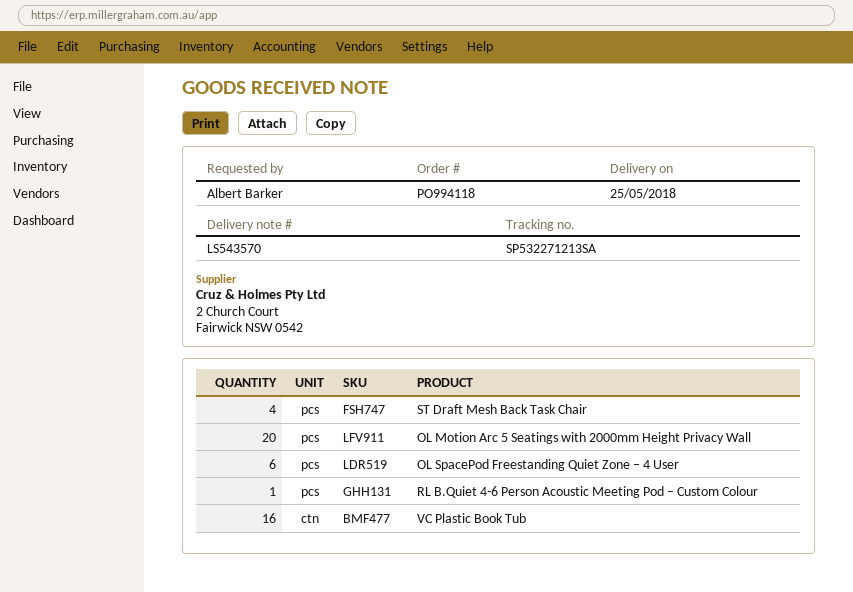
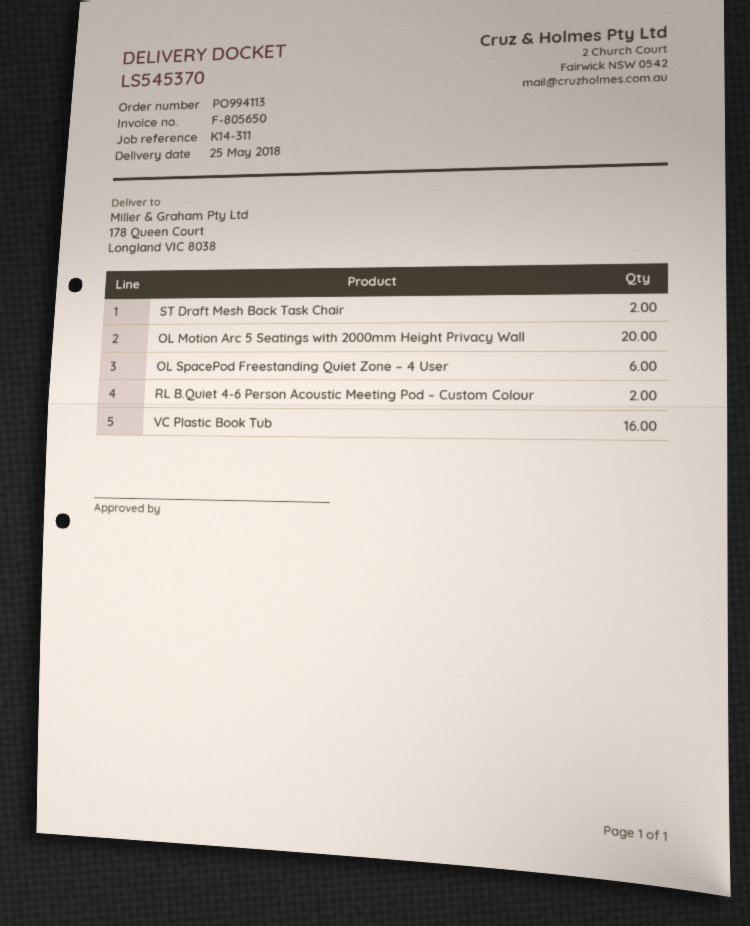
order number: PO994118 -> PO994113
delivery note number: LS543570 -> LS545370
ST Draft Mesh Back Task Chair: 4 -> 2
RL B.Quiet 4-6 Person Acoustic Meeting Pod – Custom Colour: 1 -> 2

